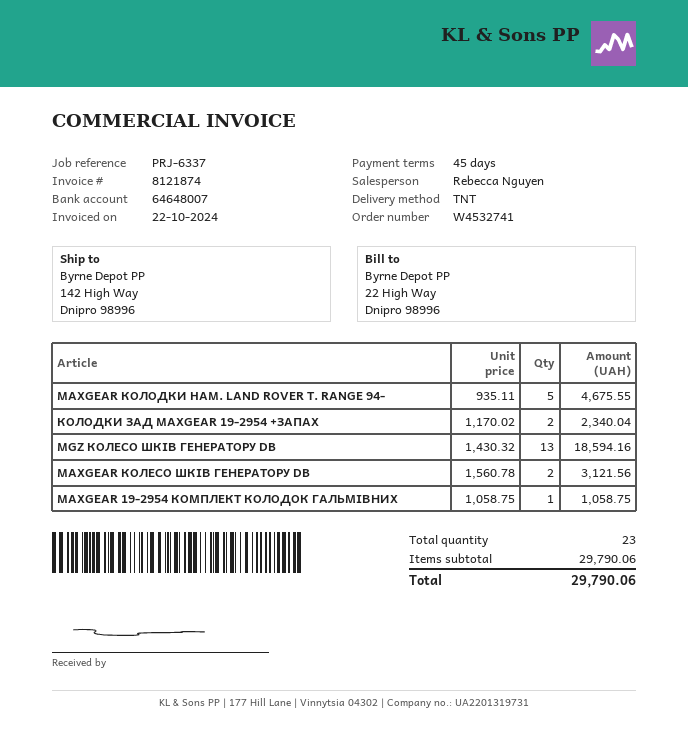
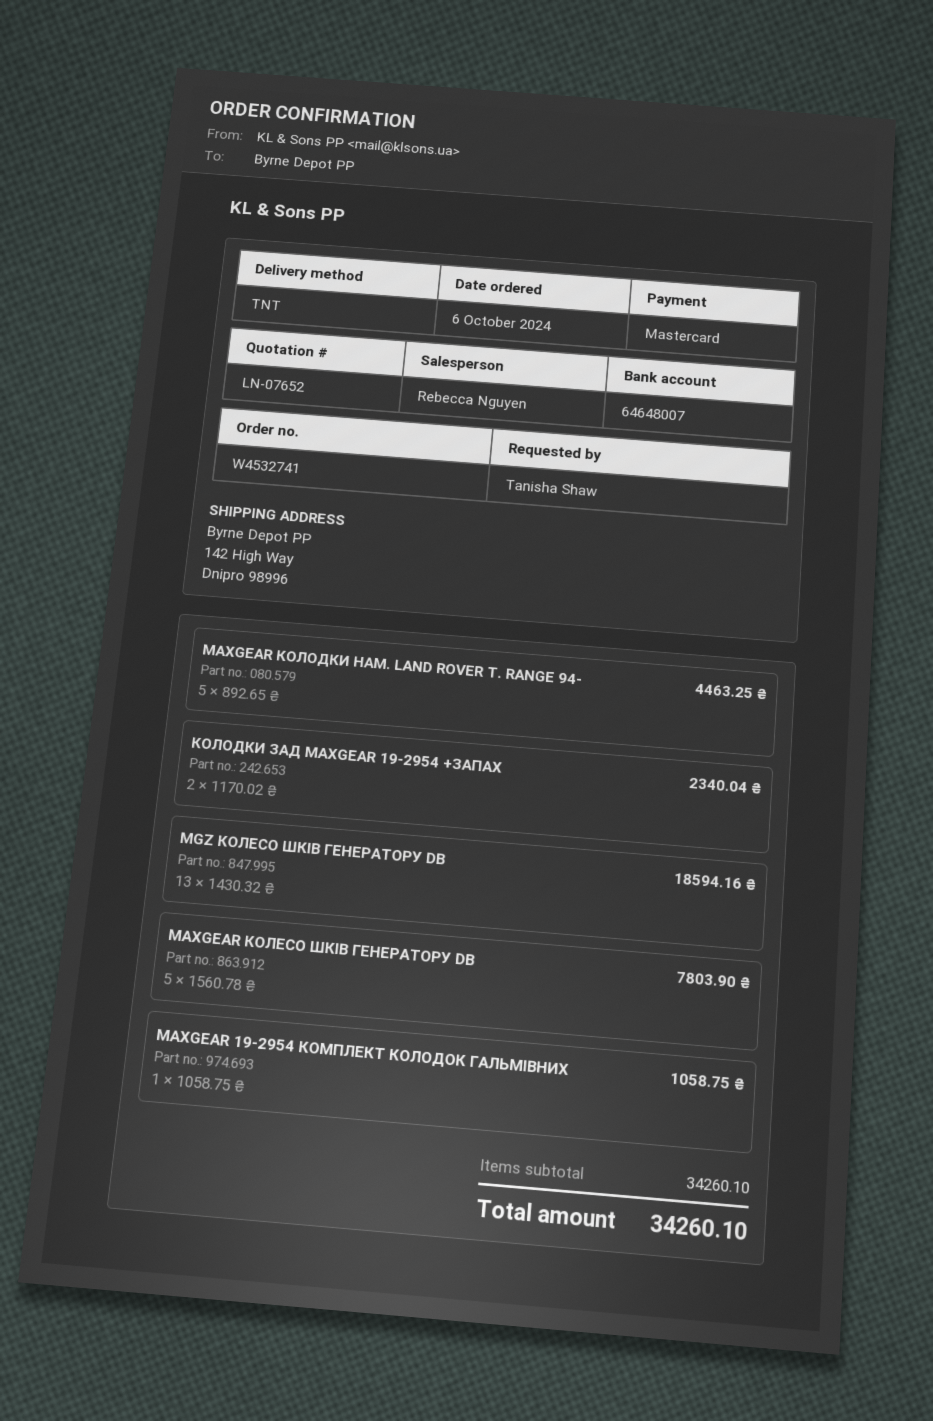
MAXGEAR КОЛОДКИ HAM. LAND ROVER T. RANGE 94-: 5 x 935.11 = 4675.55 -> 5 x 892.65 = 4463.25
MAXGEAR КОЛЕСО ШКІВ ГЕНЕРАТОРУ DB: 2 x 1560.78 = 3121.56 -> 5 x 1560.78 = 7803.90
subtotal: 29790.06 -> 34260.10
total: 29790.06 -> 34260.10

